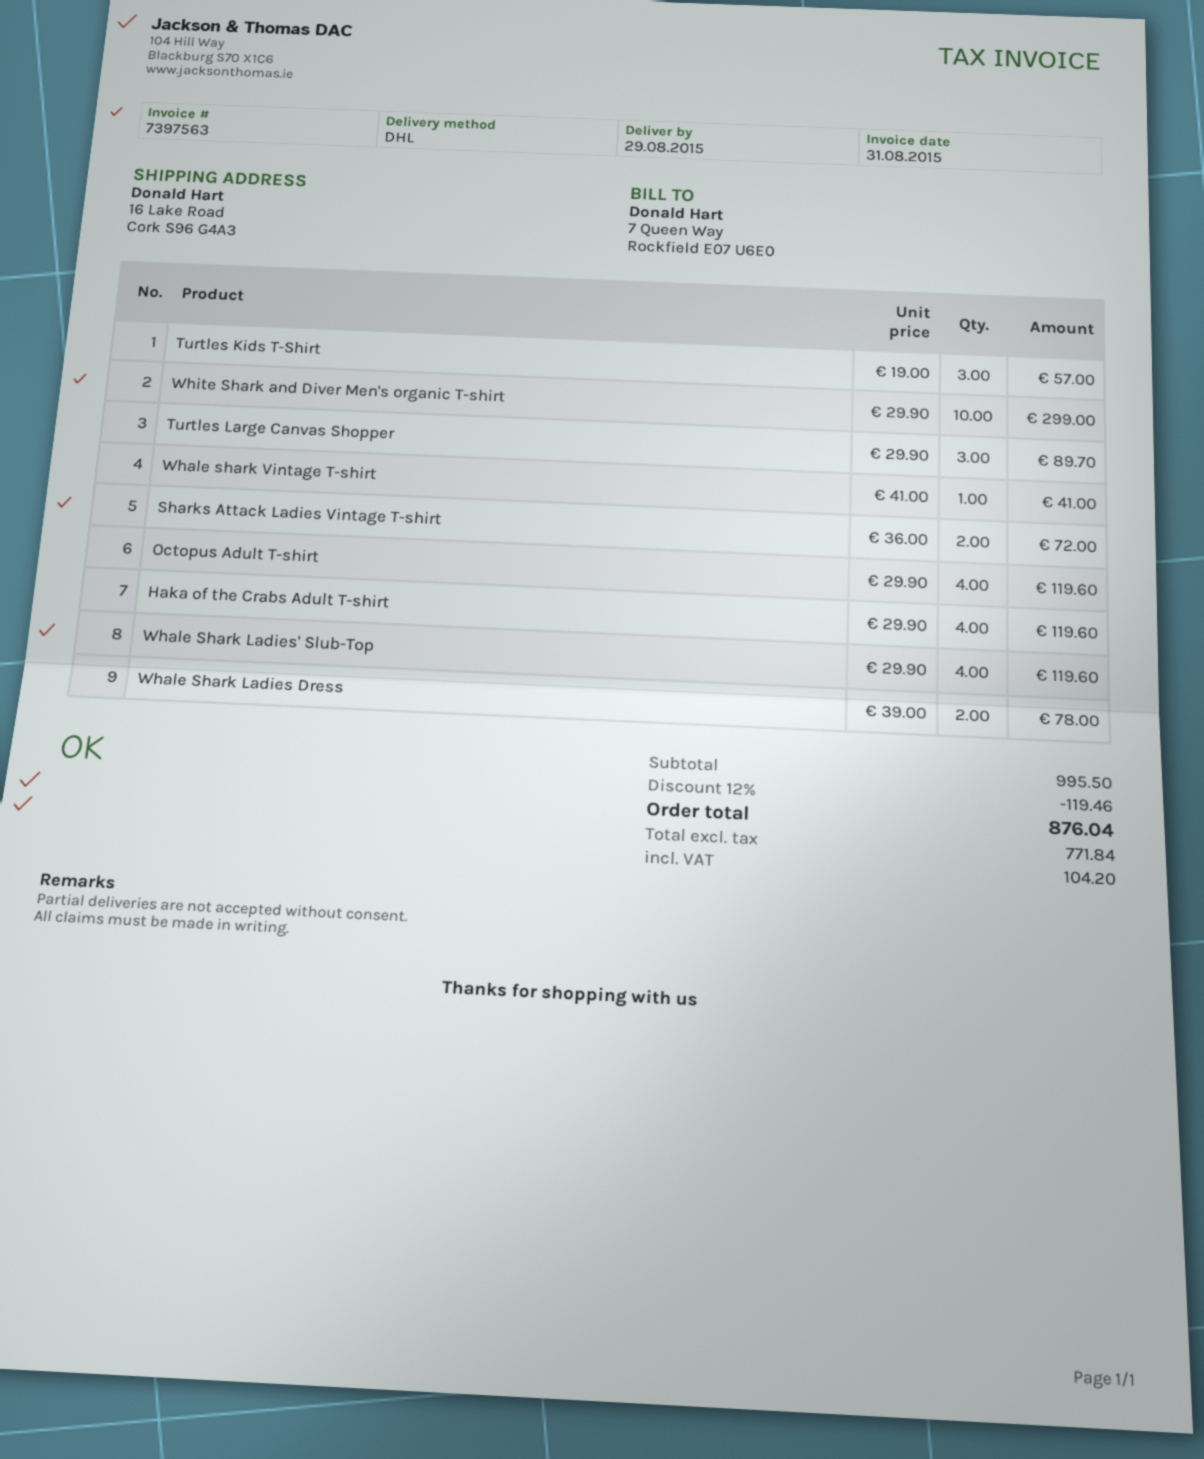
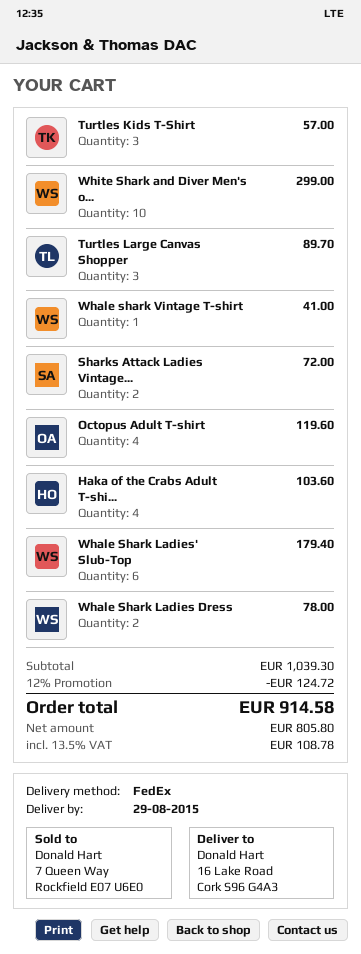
shipping method: DHL -> FedEx
Haka of the Crabs Adult T-shirt: 4 for 119.60 -> 4 for 103.60
Whale Shark Ladies' Slub-Top: 4 for 119.60 -> 6 for 179.40
subtotal: 995.50 -> 1039.30
discount: 12% = 119.46 -> 12% = 124.72
net: 771.84 -> 805.80
tax: 104.20 -> 108.78
total: 876.04 -> 914.58

